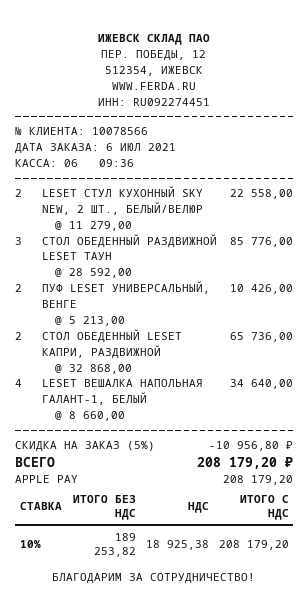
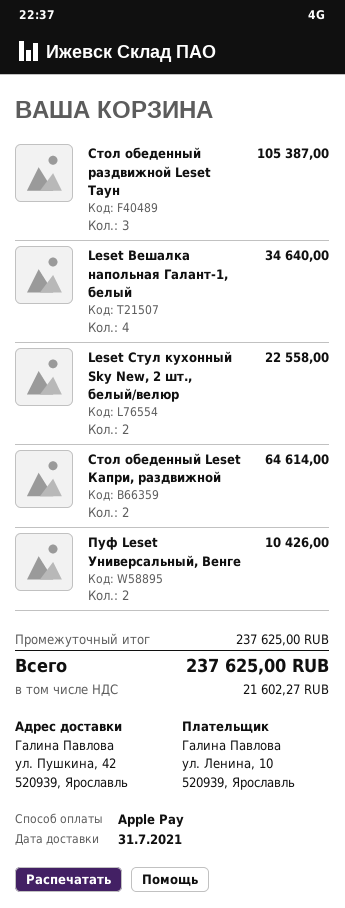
СТОЛ ОБЕДЕННЫЙ РАЗДВИЖНОЙ LESET ТАУН: 3 for 85776.00 -> 3 for 105387.00
СТОЛ ОБЕДЕННЫЙ LESET КАПРИ, РАЗДВИЖНОЙ: 2 for 65736.00 -> 2 for 64614.00
discount: 5% = 10956.80 -> none
tax: 18925.38 -> 21602.27
total: 208179.20 -> 237625.00

